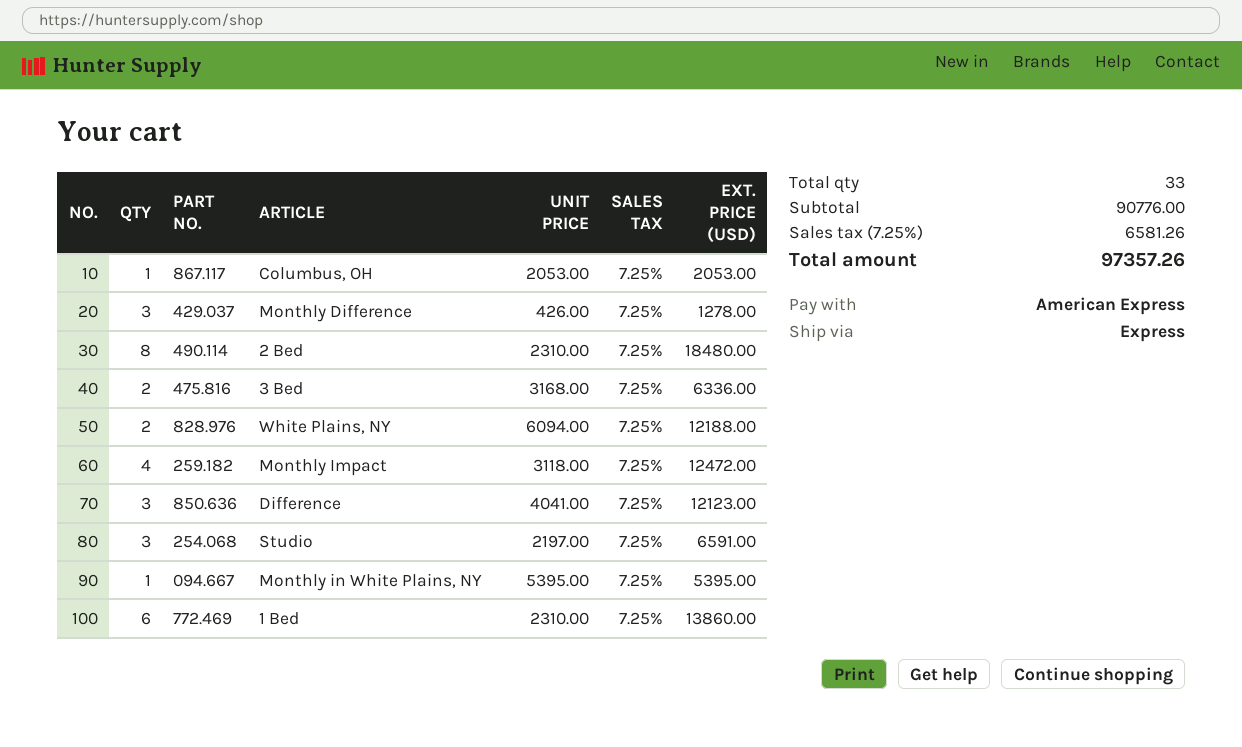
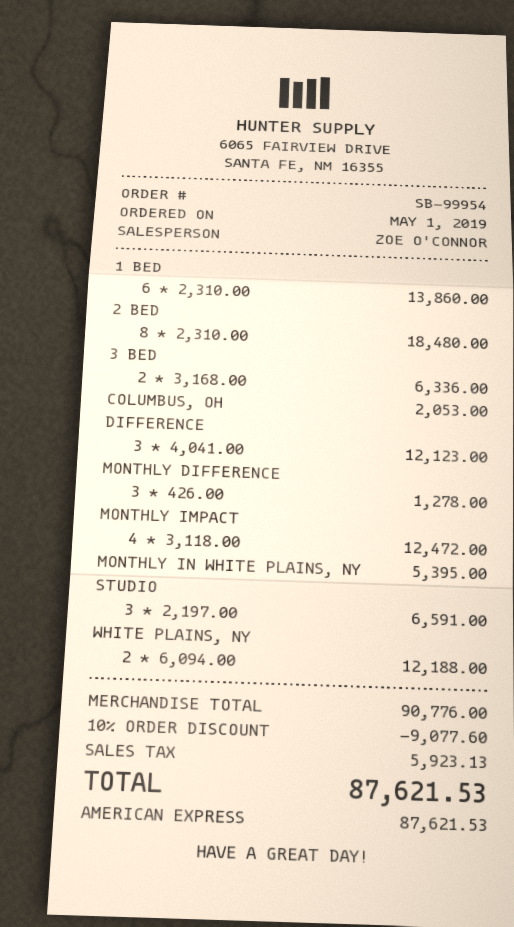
discount: none -> 10% = 9077.60
tax: 6581.26 -> 5923.13
total: 97357.26 -> 87621.53

